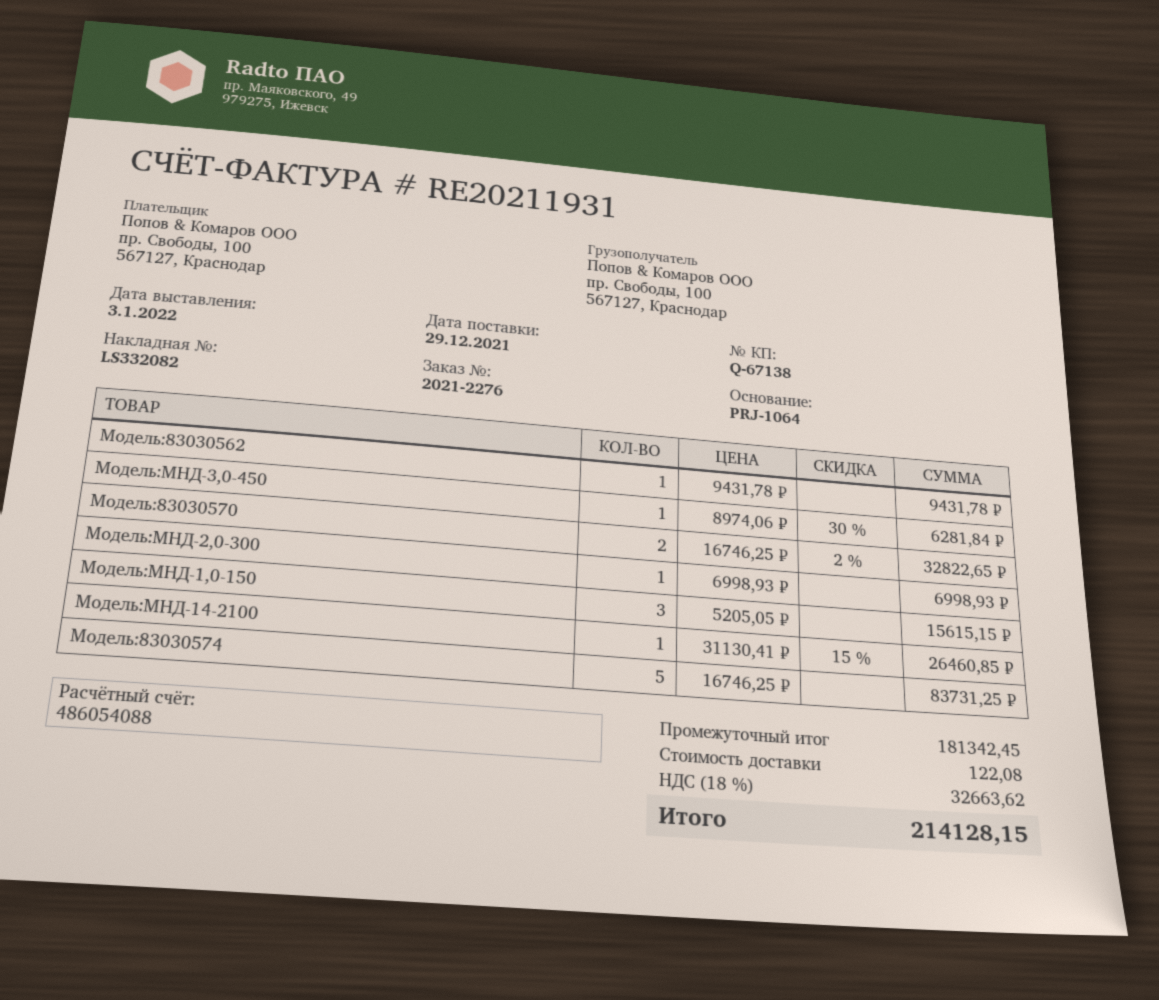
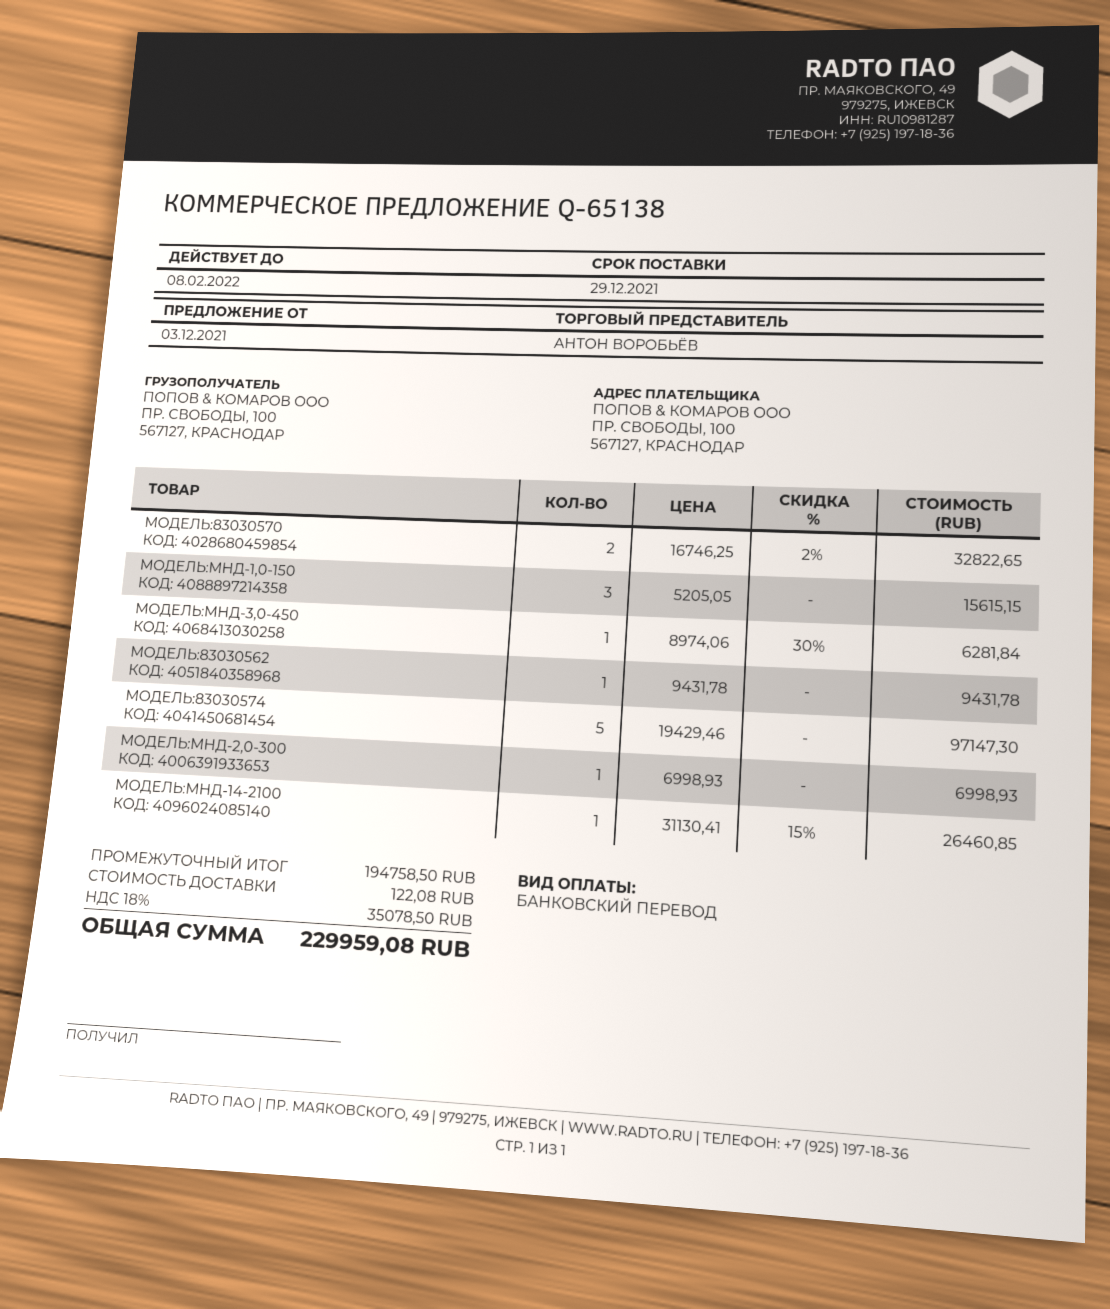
quote number: Q-67138 -> Q-65138
Модель:83030574: 5 x 16746.25 = 83731.25 -> 5 x 19429.46 = 97147.30
subtotal: 181342.45 -> 194758.50
tax: 18% = 32663.62 -> 18% = 35078.50
total: 214128.15 -> 229959.08

